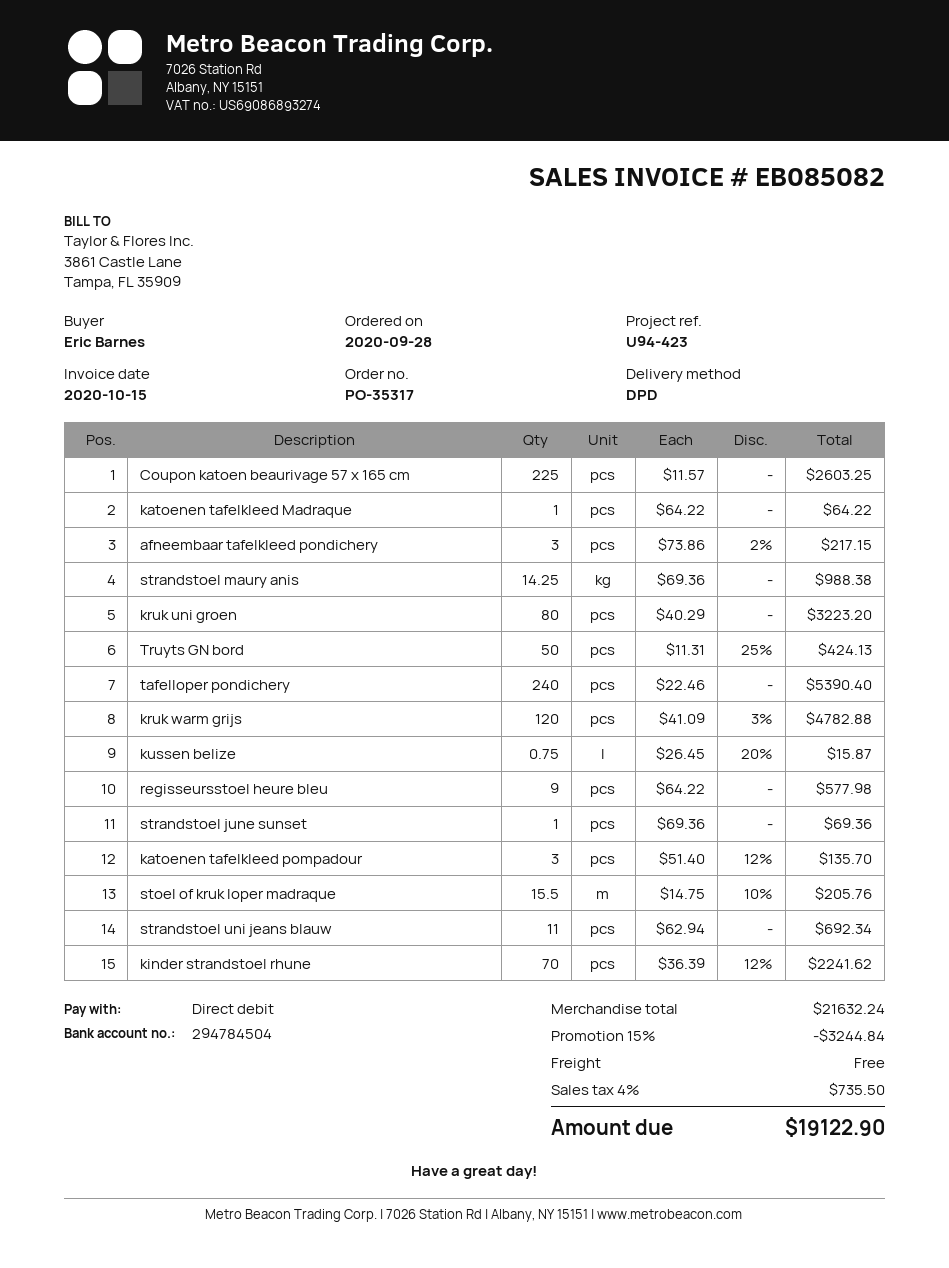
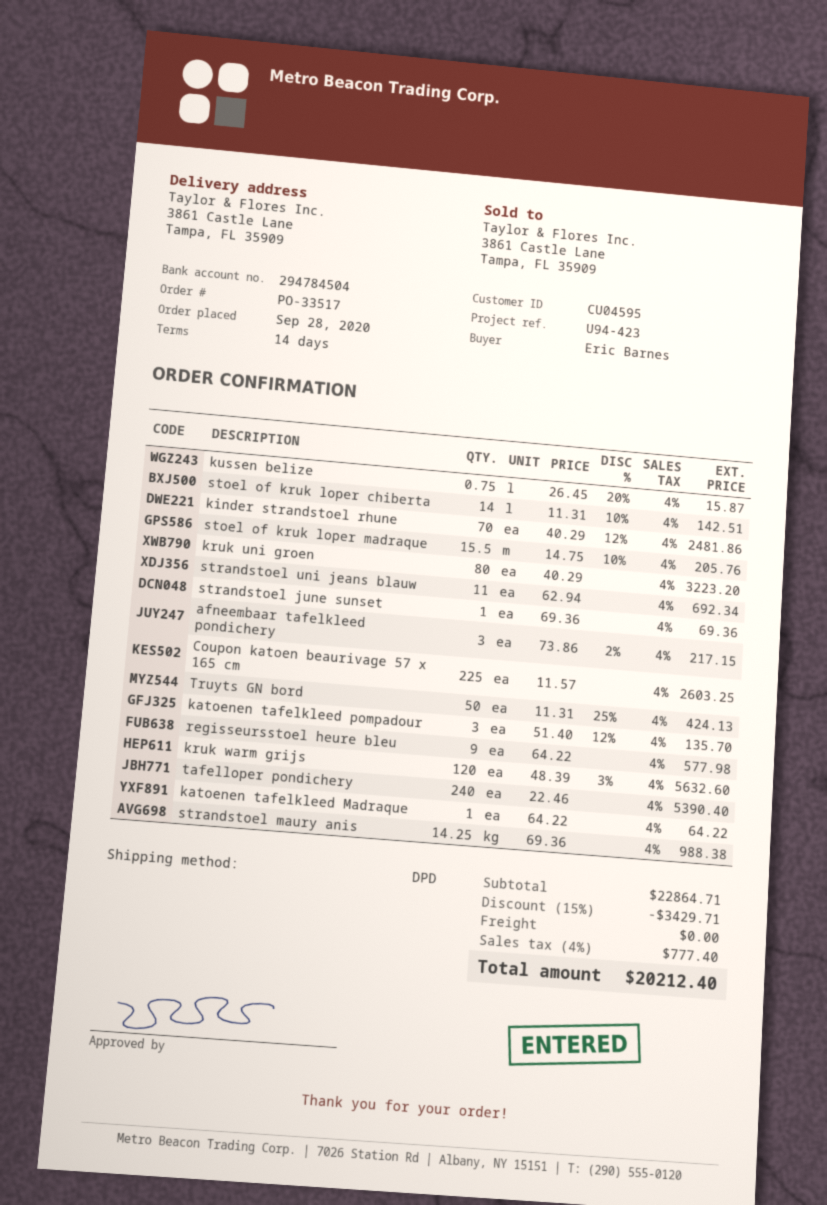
order number: PO-35317 -> PO-33517
kruk warm grijs: 120 x 41.09 - 3% = 4782.88 -> 120 x 48.39 - 3% = 5632.60
kinder strandstoel rhune: 70 x 36.39 - 12% = 2241.62 -> 70 x 40.29 - 12% = 2481.86
stoel of kruk loper chiberta: none -> 14 x 11.31 - 10% = 142.51
subtotal: 21632.24 -> 22864.71
discount: 15% = 3244.84 -> 15% = 3429.71
tax: 4% = 735.50 -> 4% = 777.40
total: 19122.90 -> 20212.40

